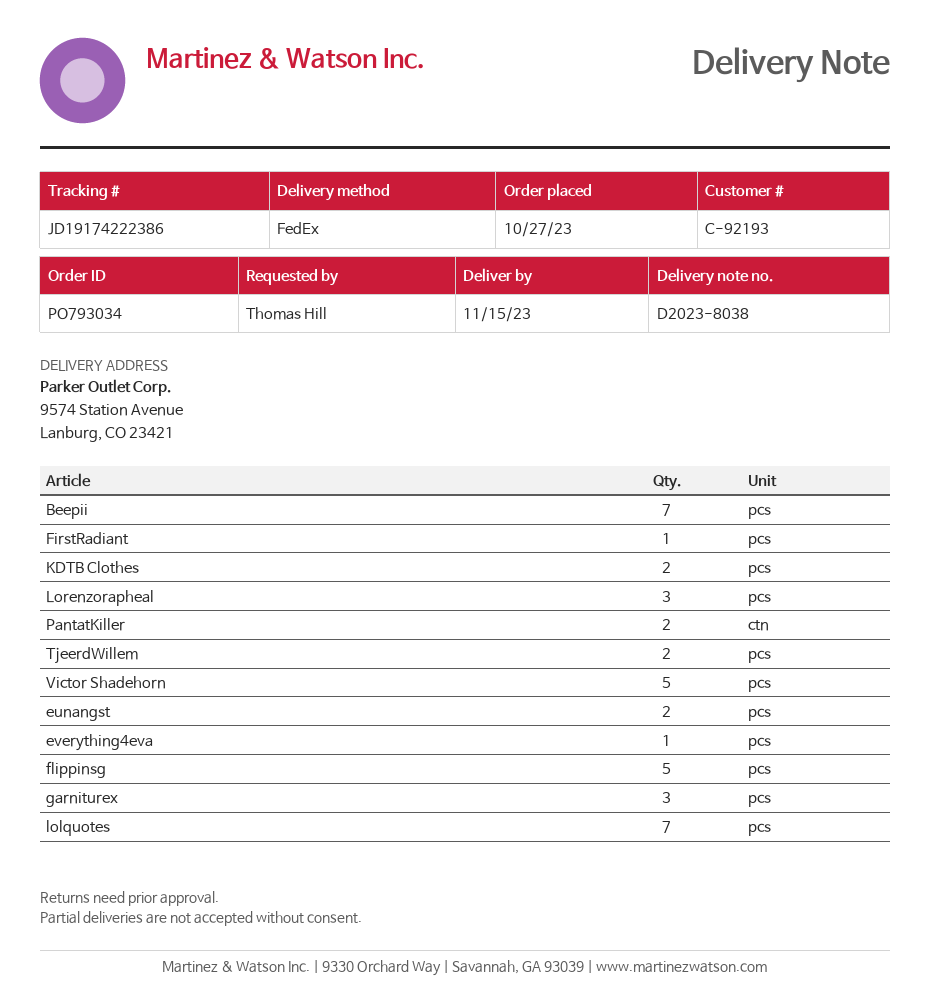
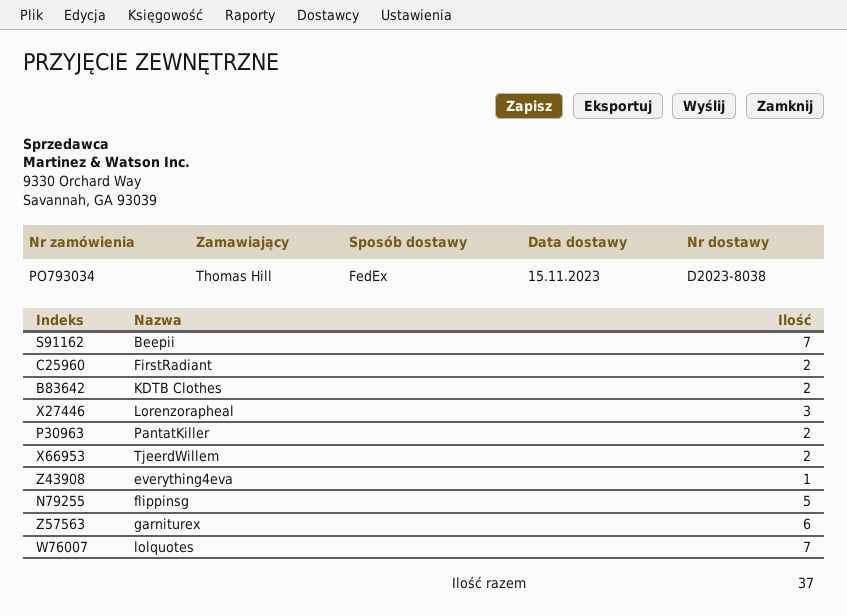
FirstRadiant: 1 -> 2
Victor Shadehorn: 5 -> none
eunangst: 2 -> none
garniturex: 3 -> 6

